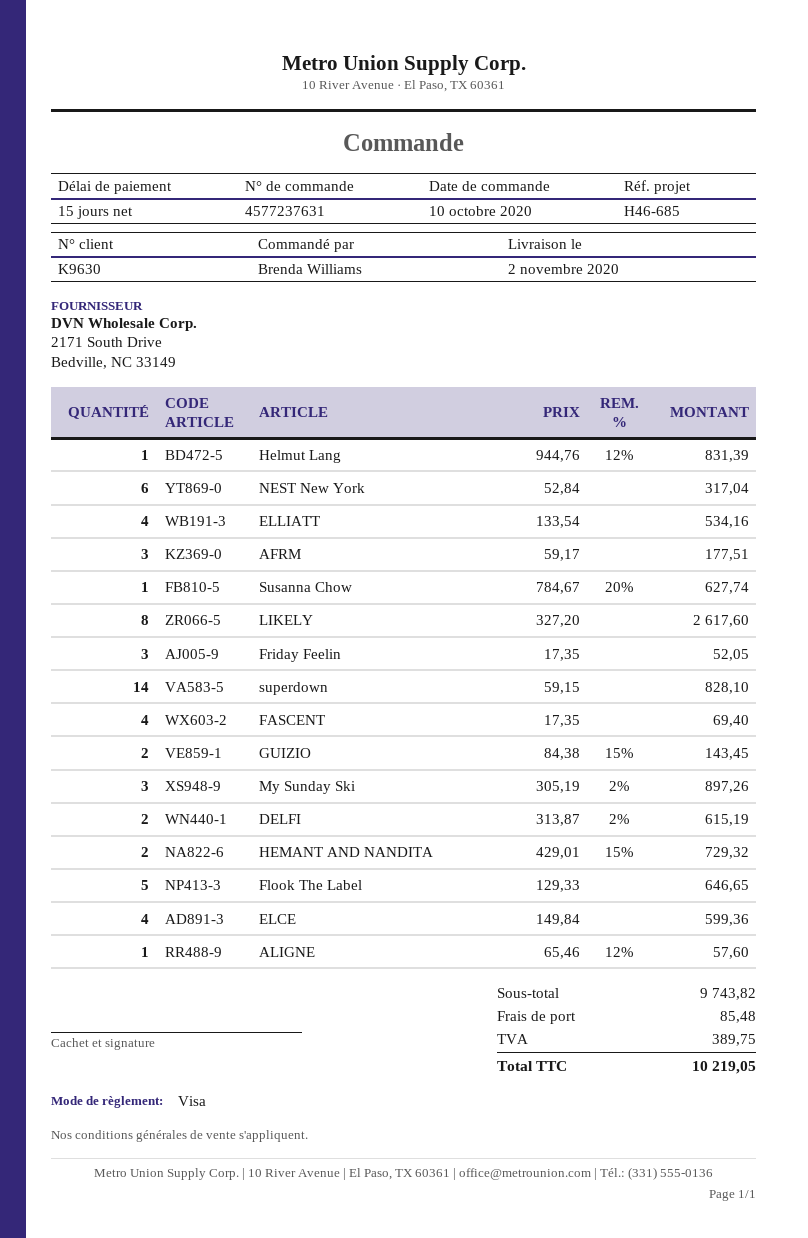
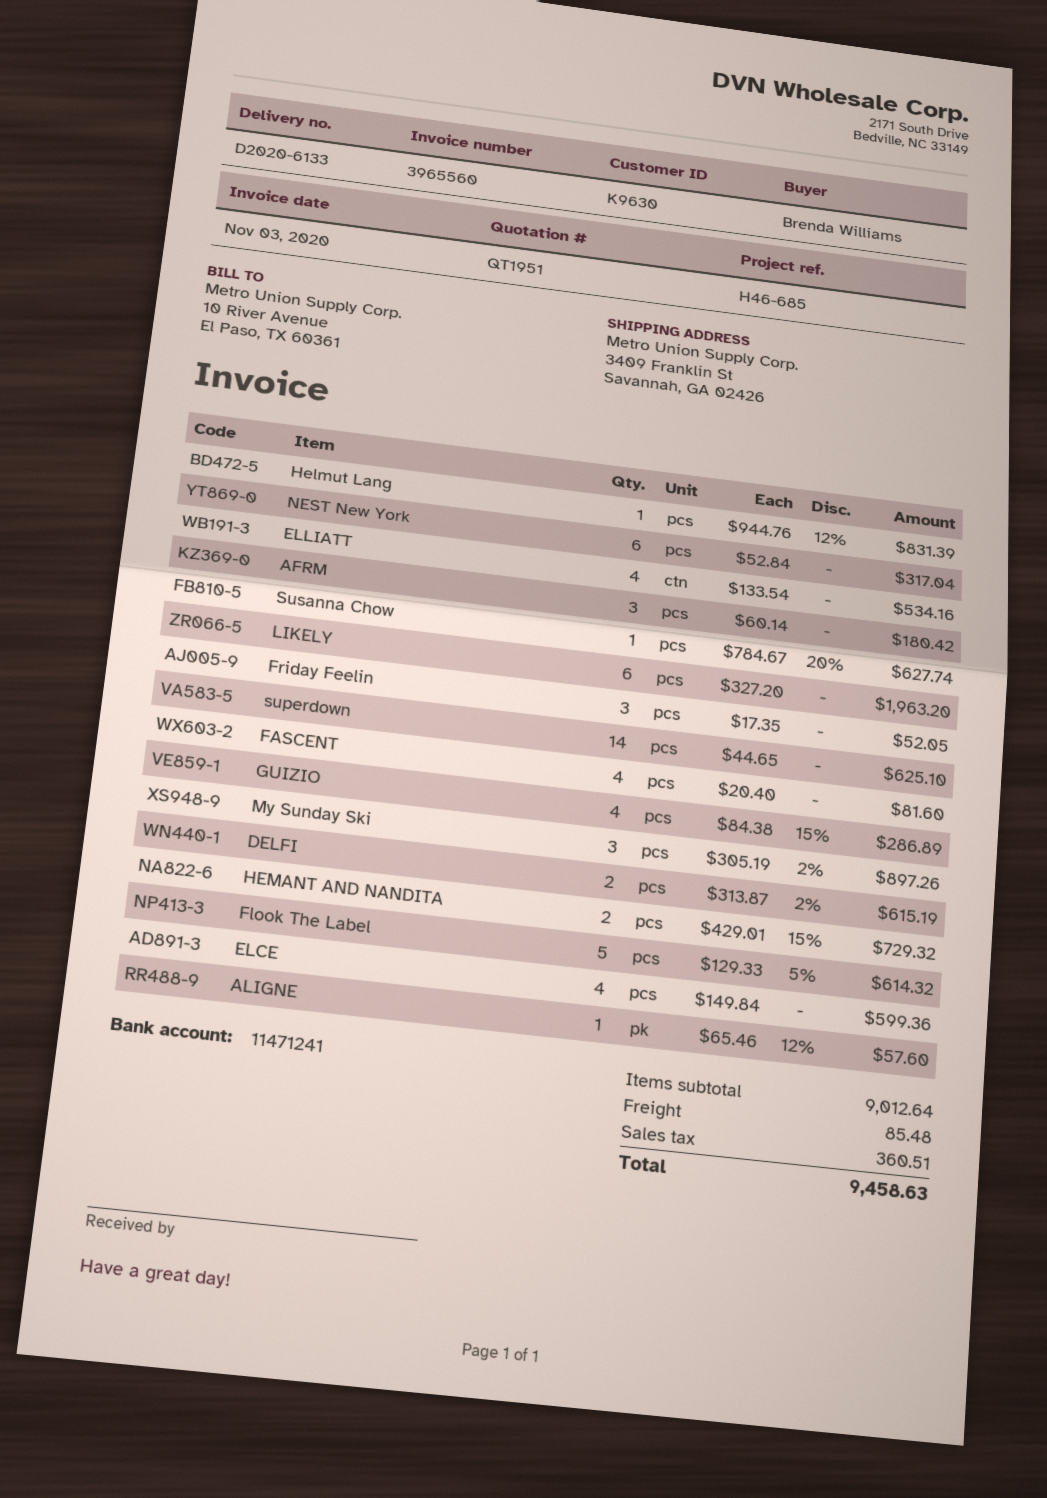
AFRM: 3 x 59.17 = 177.51 -> 3 x 60.14 = 180.42
LIKELY: 8 x 327.20 = 2617.60 -> 6 x 327.20 = 1963.20
superdown: 14 x 59.15 = 828.10 -> 14 x 44.65 = 625.10
FASCENT: 4 x 17.35 = 69.40 -> 4 x 20.40 = 81.60
GUIZIO: 2 x 84.38 - 15% = 143.45 -> 4 x 84.38 - 15% = 286.89
Flook The Label: 5 x 129.33 = 646.65 -> 5 x 129.33 - 5% = 614.32
subtotal: 9743.82 -> 9012.64
tax: 389.75 -> 360.51
total: 10219.05 -> 9458.63

